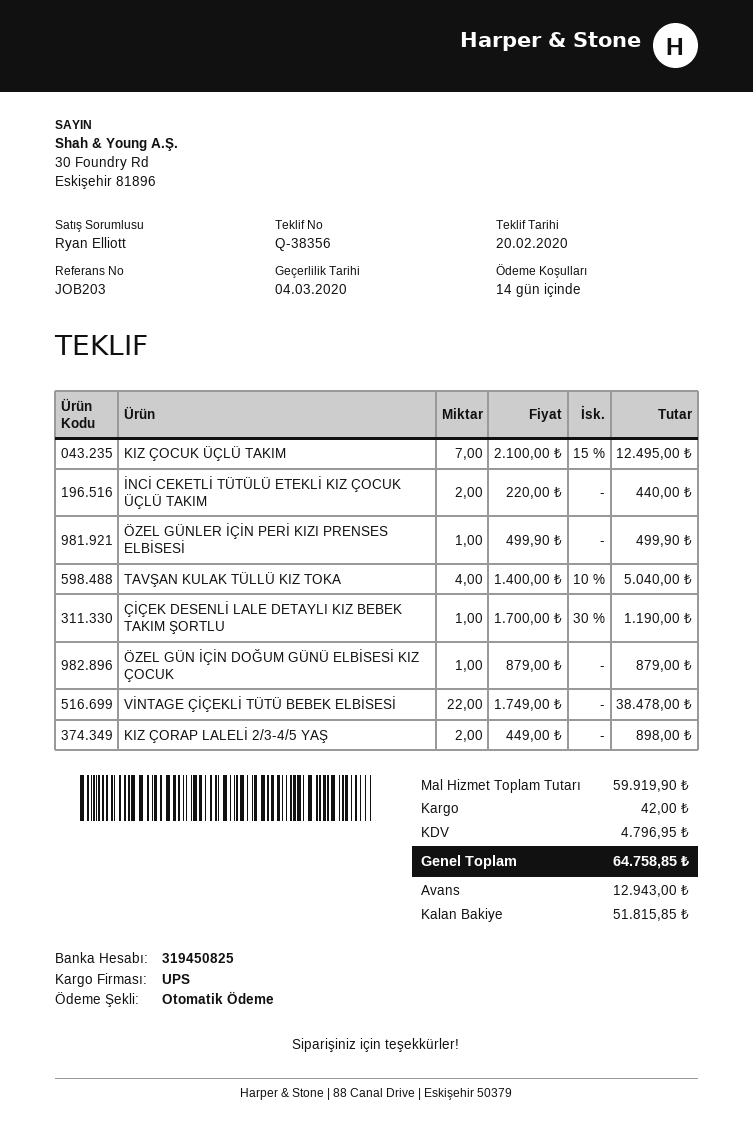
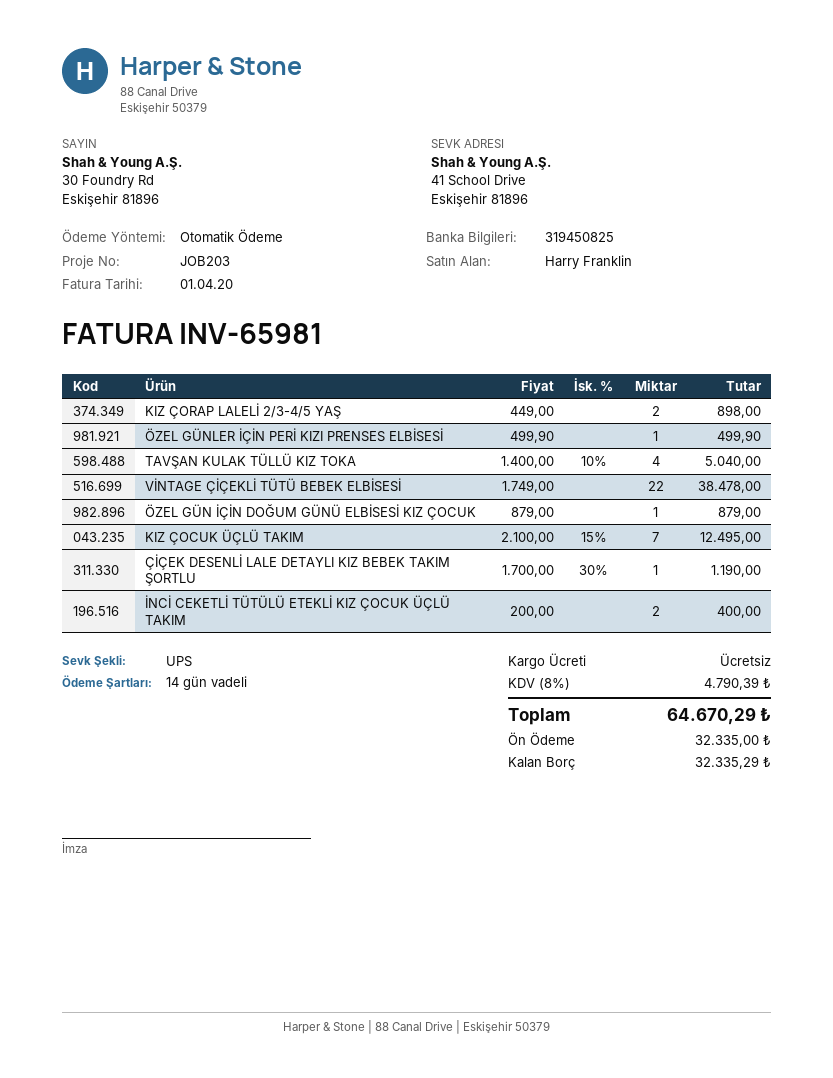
İNCİ CEKETLİ TÜTÜLÜ ETEKLİ KIZ ÇOCUK ÜÇLÜ TAKIM: 2 x 220.00 = 440.00 -> 2 x 200.00 = 400.00
shipping: 42.00 -> 0.00
tax: 4796.95 -> 4790.39
total: 64758.85 -> 64670.29
deposit: 12943.00 -> 32335.00
balance: 51815.85 -> 32335.29

